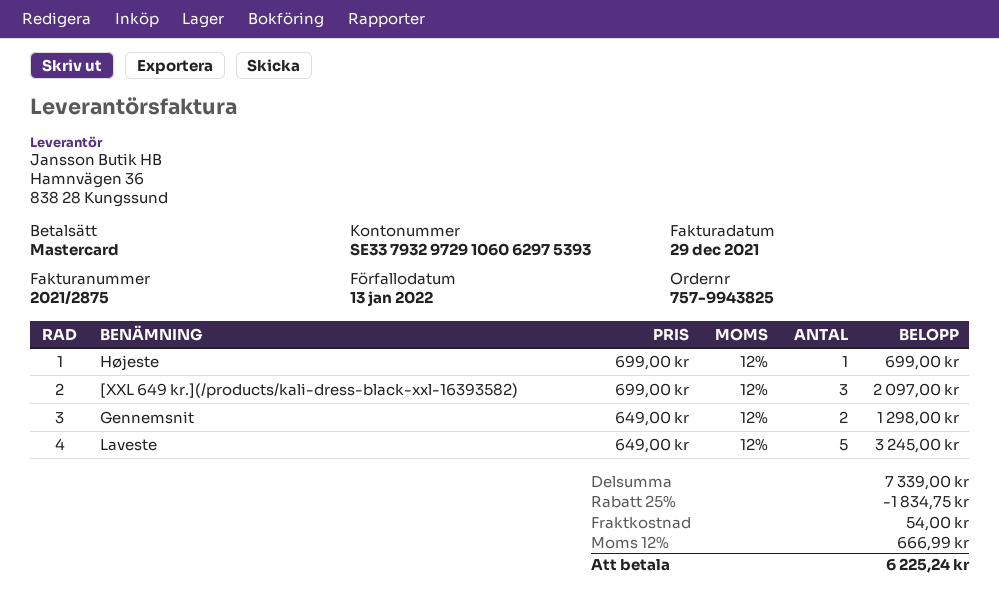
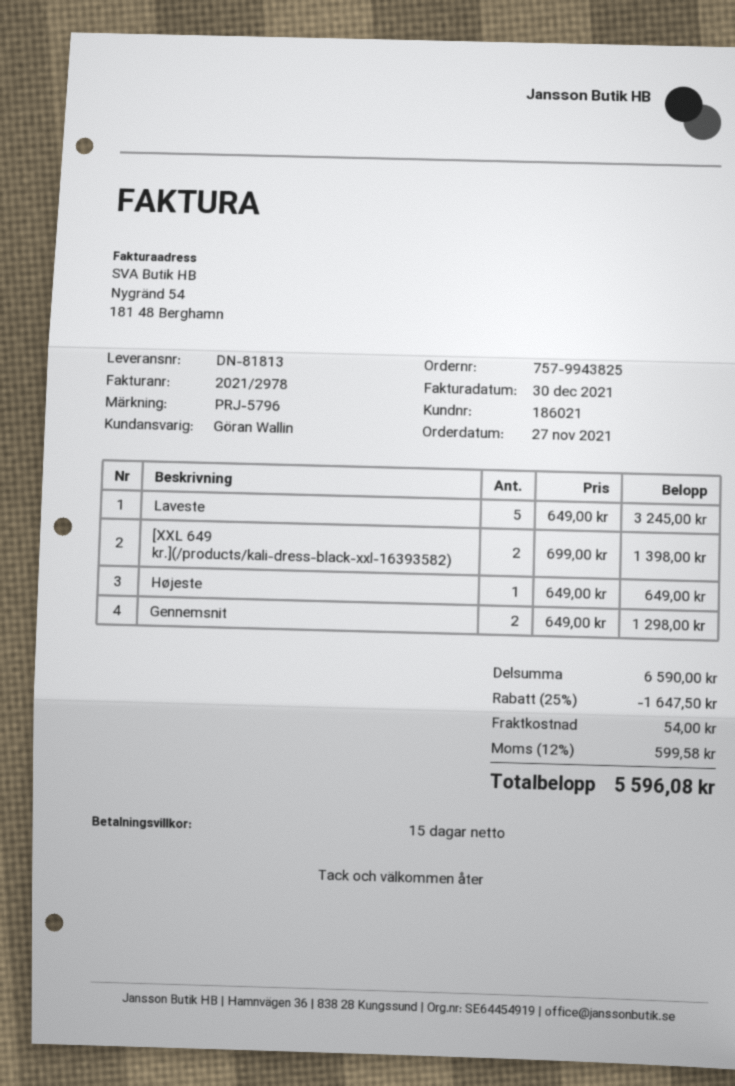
invoice number: 2021/2875 -> 2021/2978
invoice date: 2021-12-29 -> 2021-12-30
Højeste: 1 x 699.00 = 699.00 -> 1 x 649.00 = 649.00
[XXL 649 kr.](/products/kali-dress-black-xxl-16393582): 3 x 699.00 = 2097.00 -> 2 x 699.00 = 1398.00
subtotal: 7339.00 -> 6590.00
discount: 25% = 1834.75 -> 25% = 1647.50
tax: 12% = 666.99 -> 12% = 599.58
total: 6225.24 -> 5596.08

